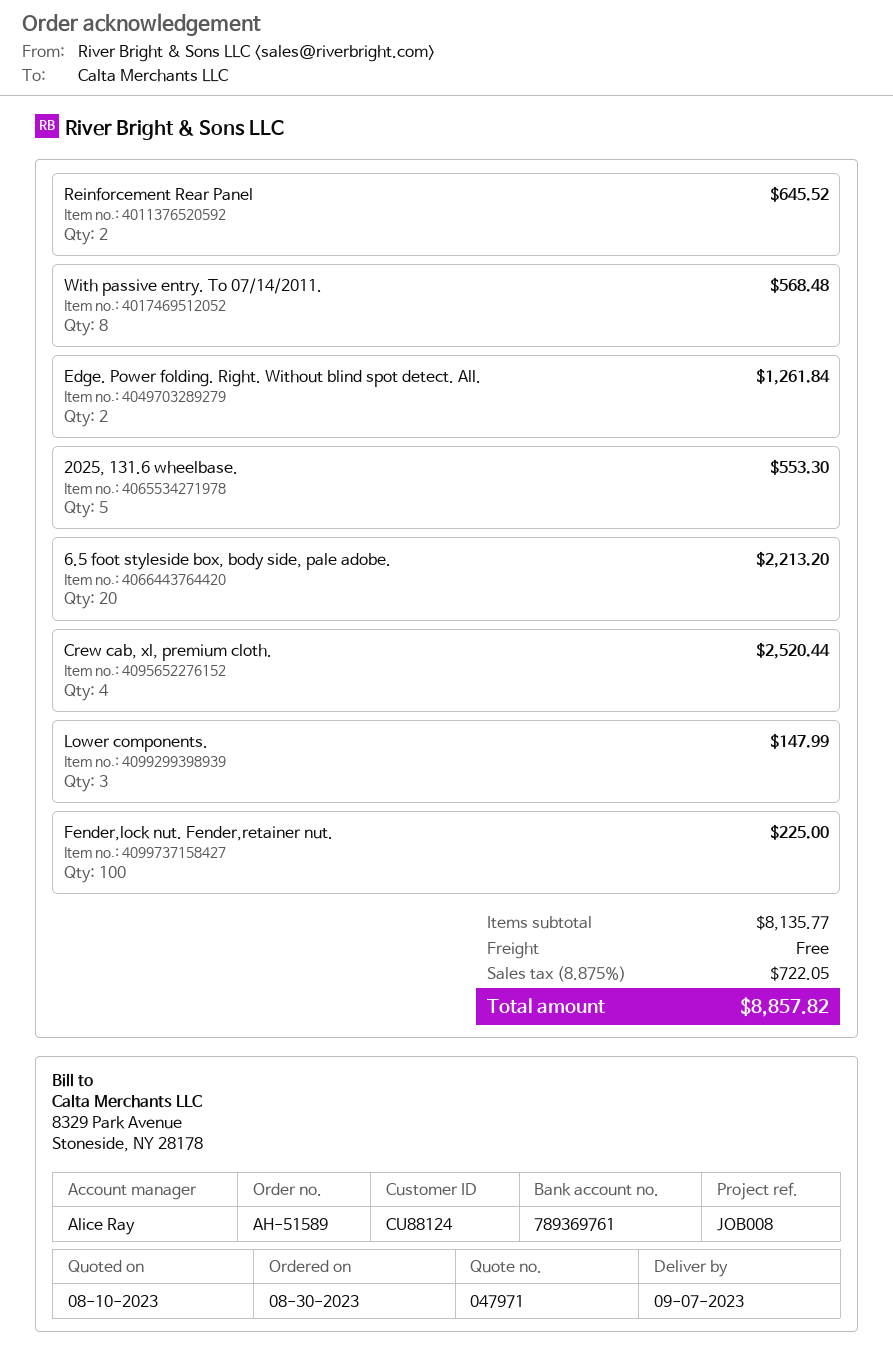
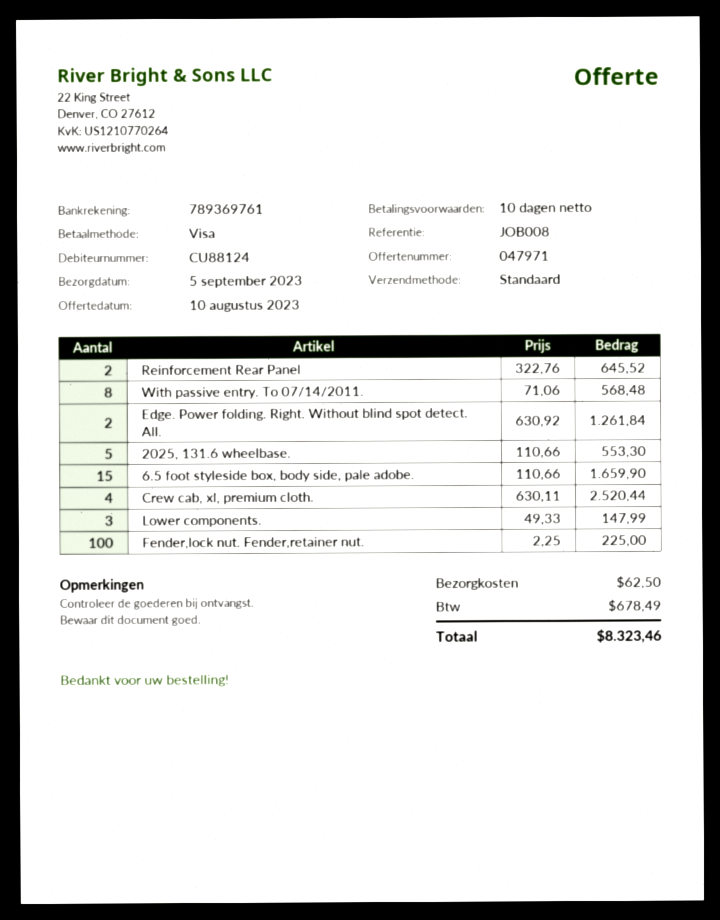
delivery date: 2023-09-07 -> 2023-09-05
6.5 foot styleside box, body side, pale adobe.: 20 for 2213.20 -> 15 for 1659.90
shipping: 0.00 -> 62.50
tax: 722.05 -> 678.49
total: 8857.82 -> 8323.46

